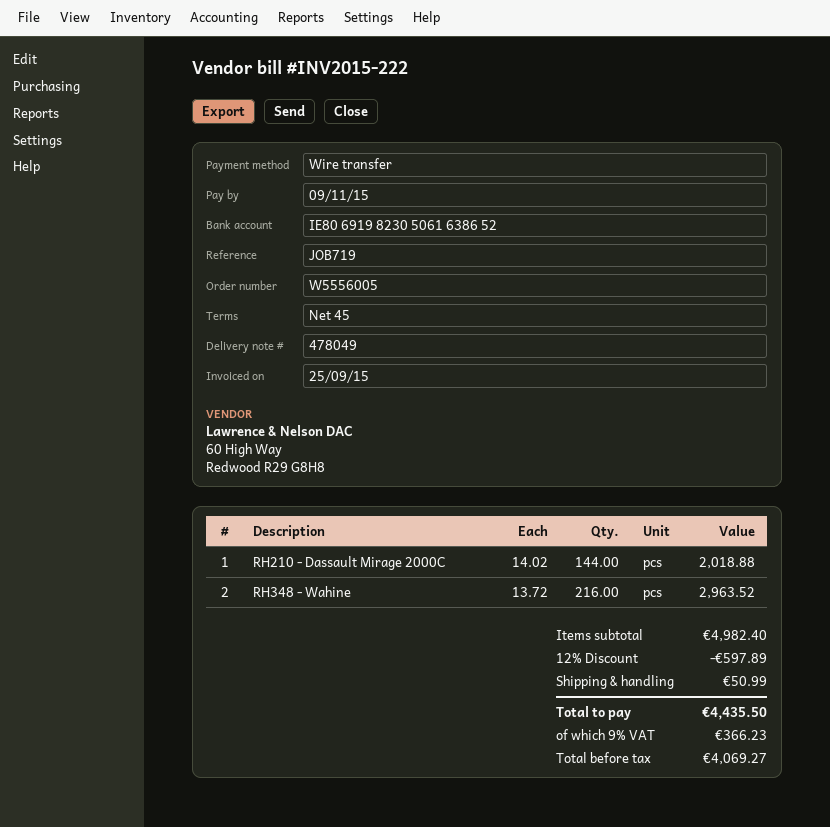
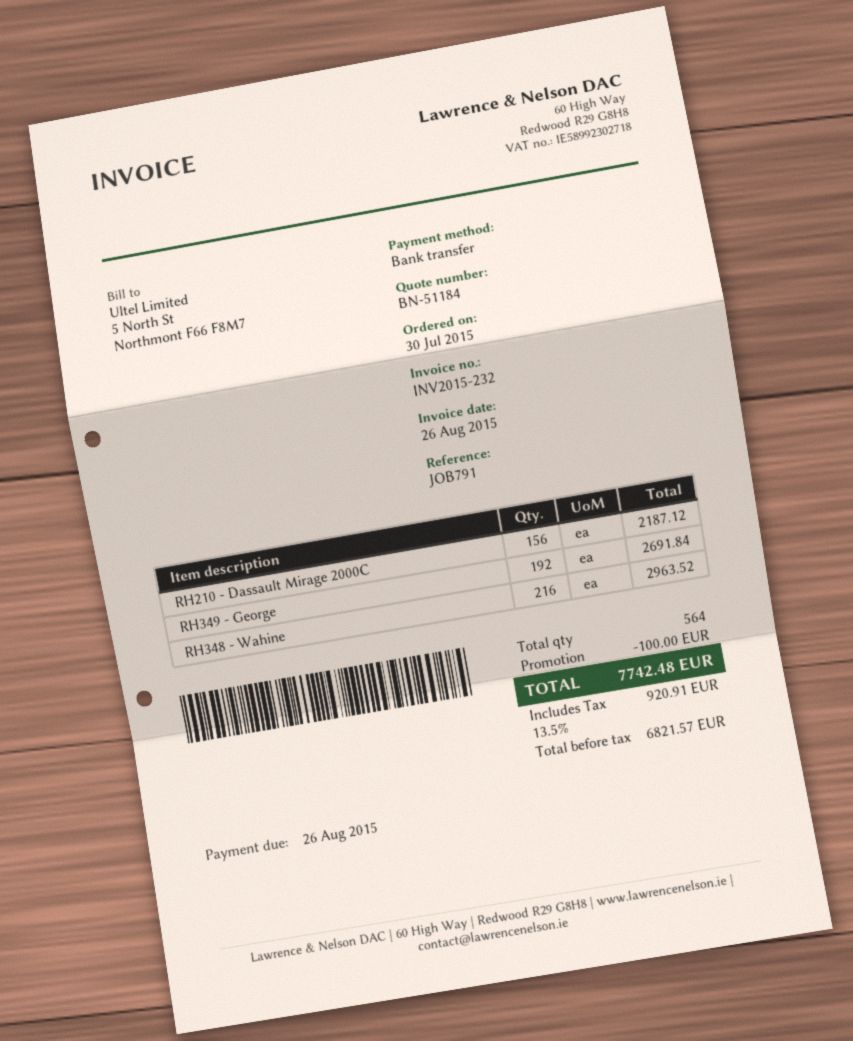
invoice number: INV2015-222 -> INV2015-232
invoice date: 2015-09-25 -> 2015-08-26
due date: 2015-11-09 -> 2015-08-26
reference: JOB719 -> JOB791
RH210 - Dassault Mirage 2000C: 144 for 2018.88 -> 156 for 2187.12
RH349 - George: none -> 192 for 2691.84
discount: 597.89 -> 100.00
shipping: 50.99 -> none
net: 4069.27 -> 6821.57
tax: 9% = 366.23 -> 13.5% = 920.91
total: 4435.50 -> 7742.48

